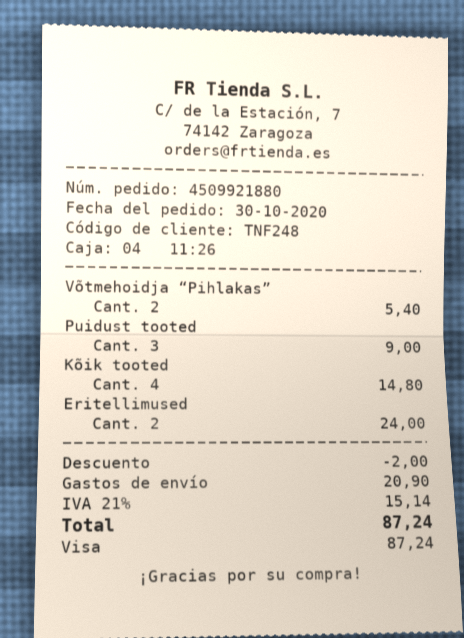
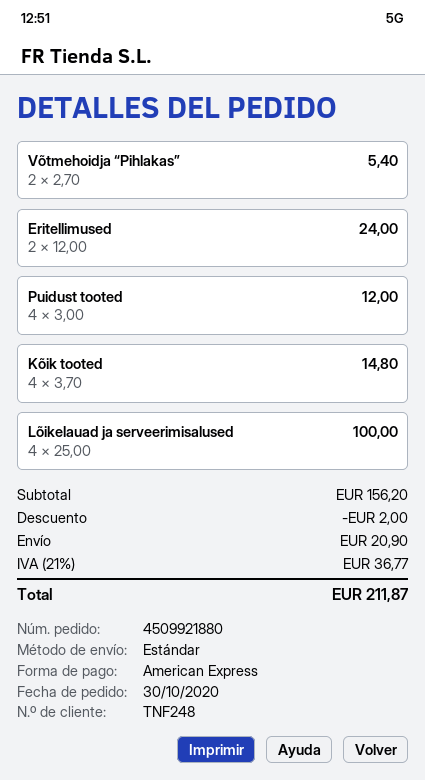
payment method: Visa -> American Express
Puidust tooted: 3 for 9.00 -> 4 for 12.00
Lõikelauad ja serveerimisalused: none -> 4 for 100.00
tax: 21% = 15.14 -> 21% = 36.77
total: 87.24 -> 211.87

